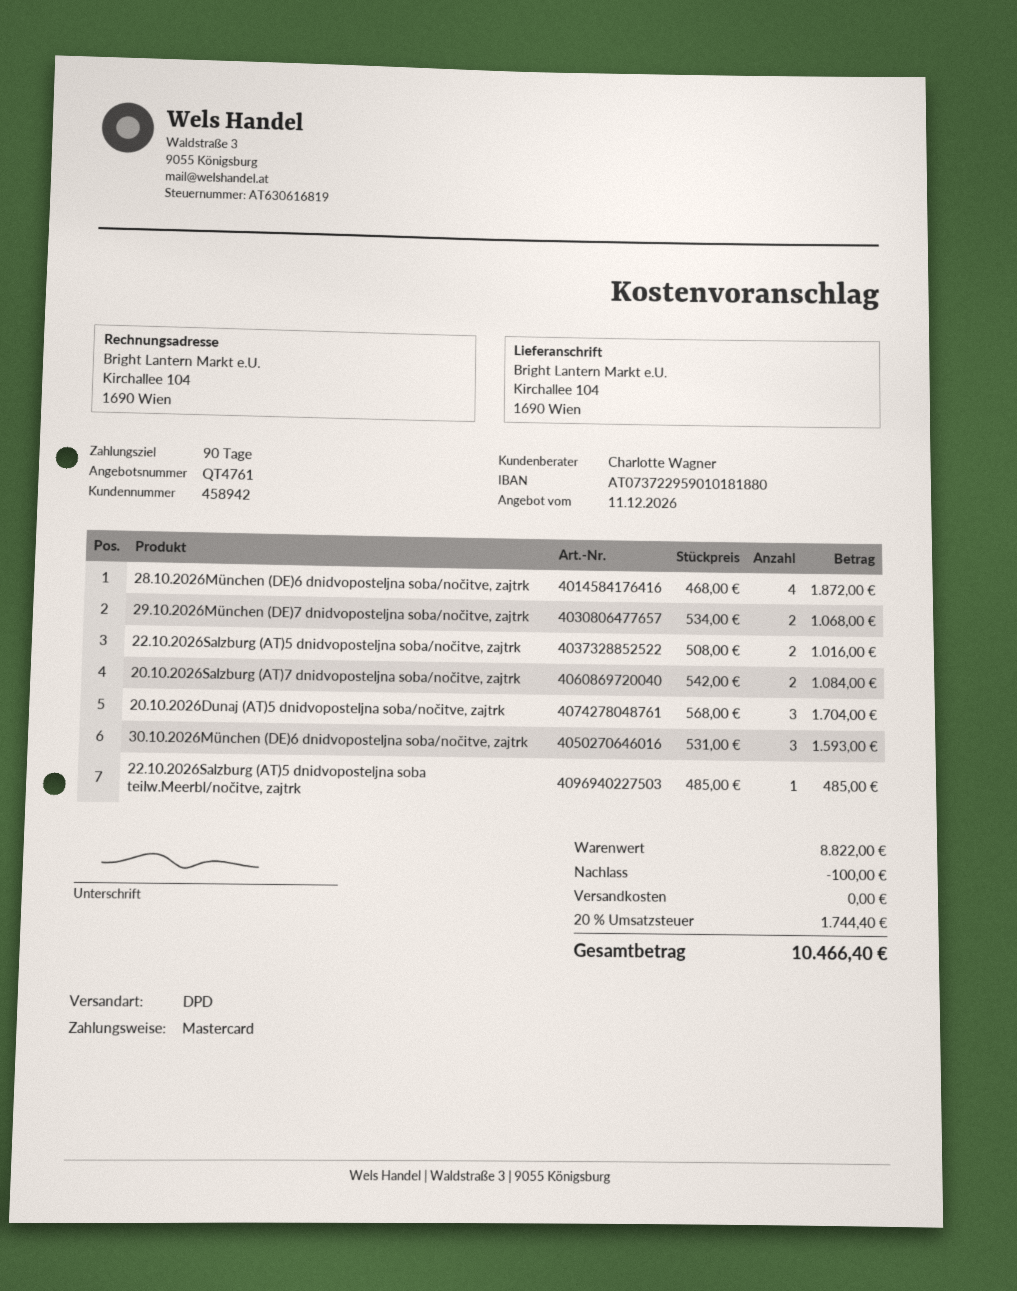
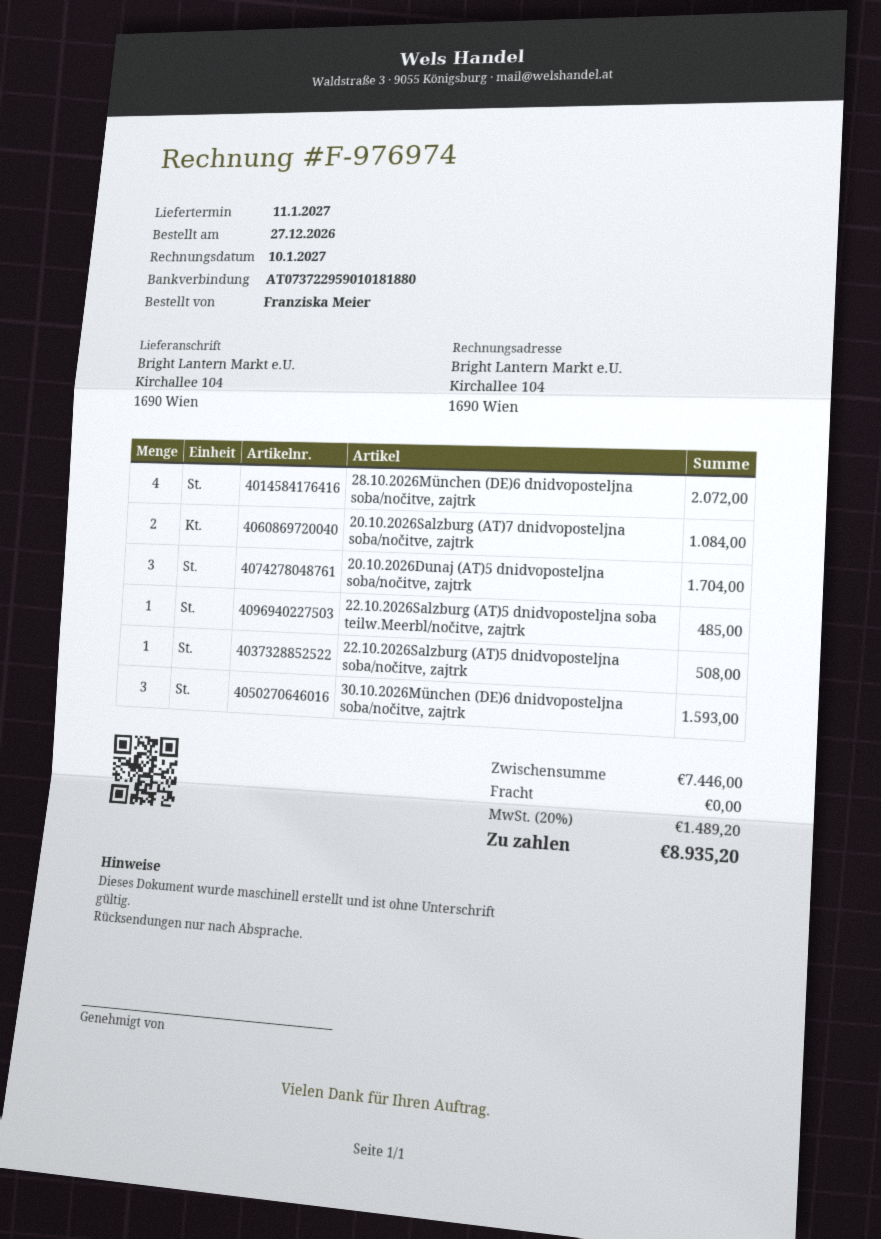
28.10.2026München (DE)6 dnidvoposteljna soba/nočitve, zajtrk: 4 for 1872.00 -> 4 for 2072.00
29.10.2026München (DE)7 dnidvoposteljna soba/nočitve, zajtrk: 2 for 1068.00 -> none
22.10.2026Salzburg (AT)5 dnidvoposteljna soba/nočitve, zajtrk: 2 for 1016.00 -> 1 for 508.00
subtotal: 8822.00 -> 7446.00
discount: 100.00 -> none
tax: 20% = 1744.40 -> 20% = 1489.20
total: 10466.40 -> 8935.20

